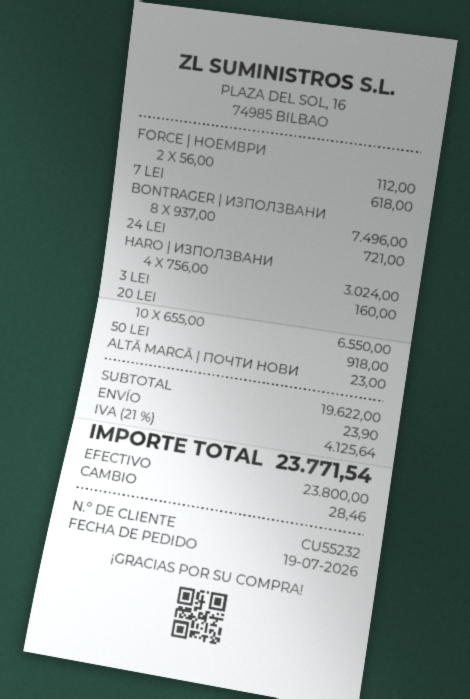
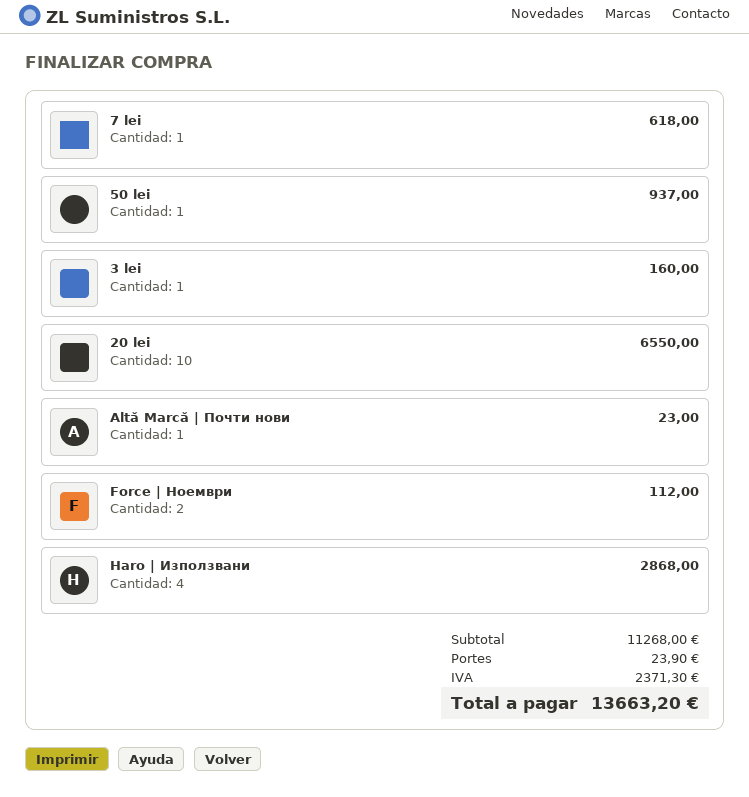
BONTRAGER | ИЗПОЛЗВАНИ: 8 for 7496.00 -> none
24 LEI: 1 for 721.00 -> none
HARO | ИЗПОЛЗВАНИ: 4 for 3024.00 -> 4 for 2868.00
50 LEI: 1 for 918.00 -> 1 for 937.00
subtotal: 19622.00 -> 11268.00
tax: 4125.64 -> 2371.30
total: 23771.54 -> 13663.20

